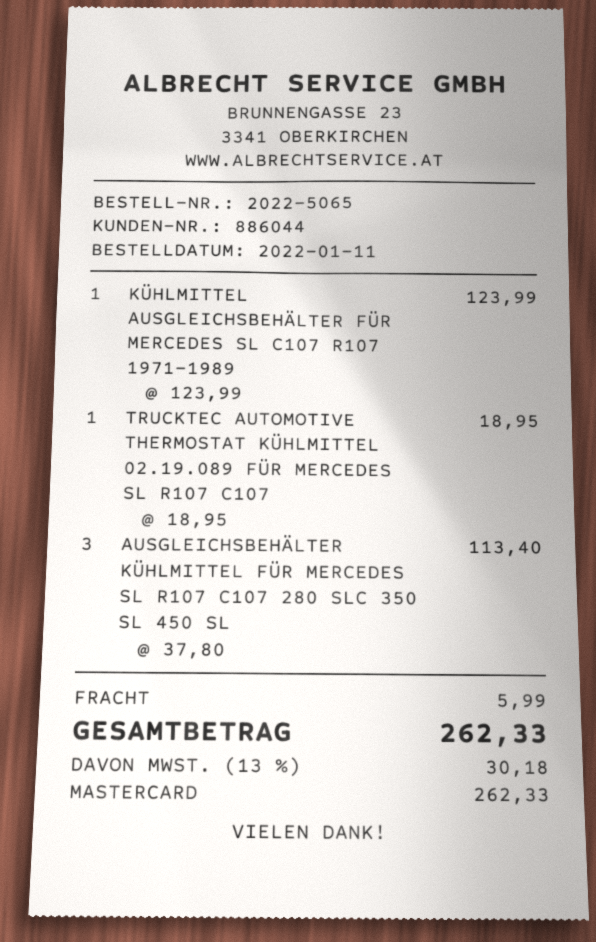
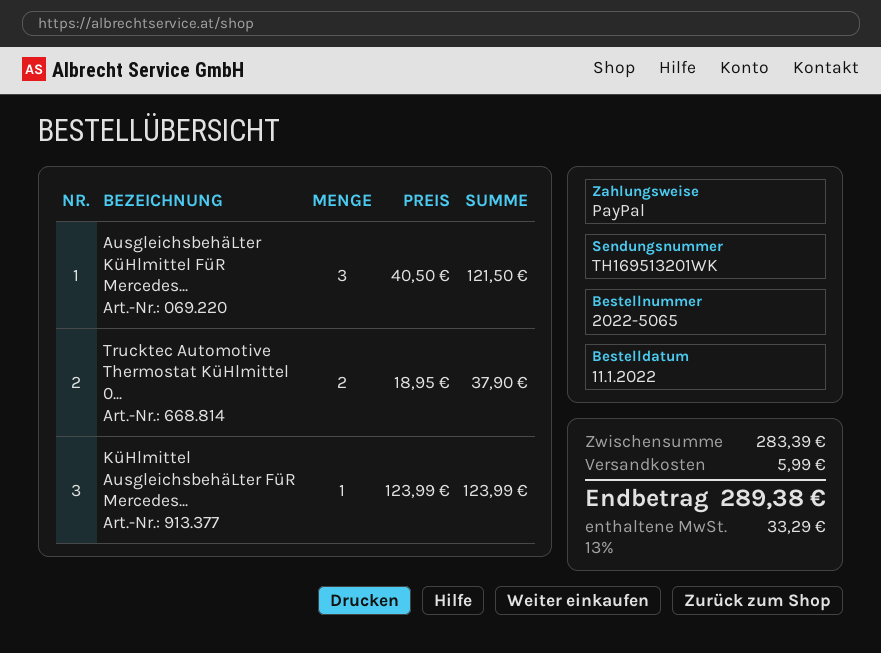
payment method: Mastercard -> PayPal
TRUCKTEC AUTOMOTIVE THERMOSTAT KÜHLMITTEL 02.19.089 FÜR MERCEDES SL R107 C107: 1 x 18.95 = 18.95 -> 2 x 18.95 = 37.90
AUSGLEICHSBEHÄLTER KÜHLMITTEL FÜR MERCEDES SL R107 C107 280 SLC 350 SL 450 SL: 3 x 37.80 = 113.40 -> 3 x 40.50 = 121.50
tax: 13% = 30.18 -> 13% = 33.29
total: 262.33 -> 289.38

